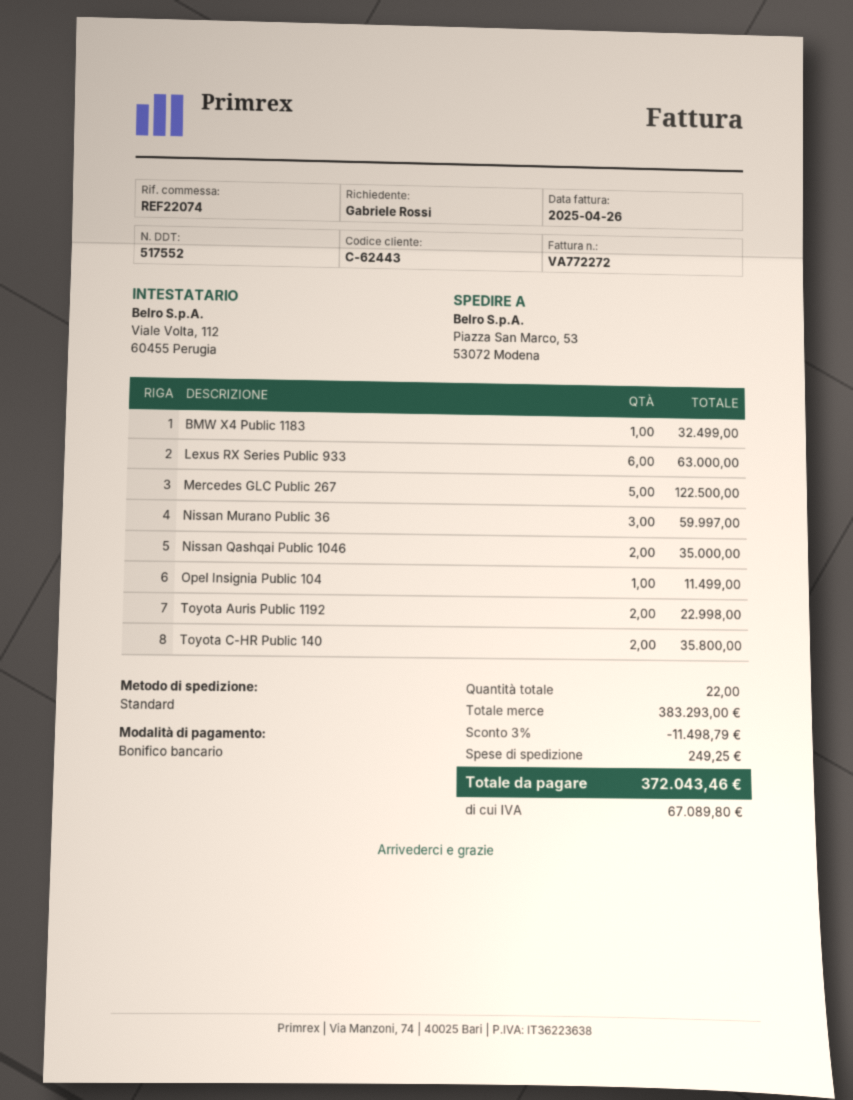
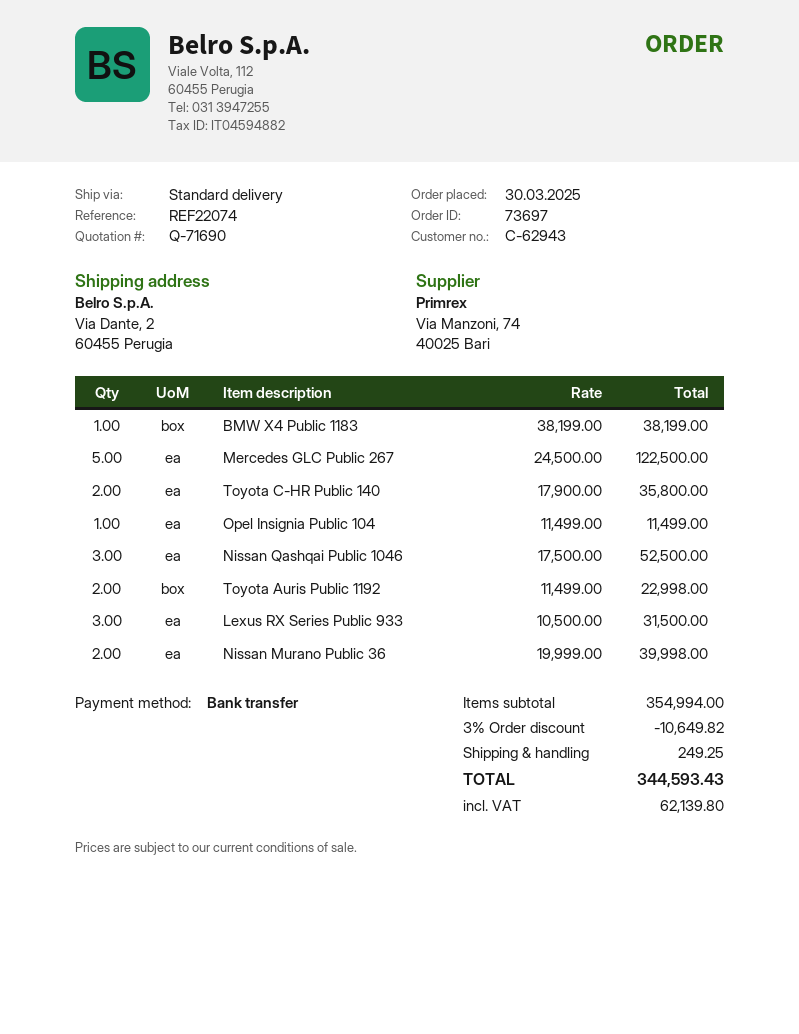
customer number: C-62443 -> C-62943
ship to: Piazza San Marco, 53, 53072 Modena -> Via Dante, 2, 60455 Perugia
BMW X4 Public 1183: 1 for 32499.00 -> 1 for 38199.00
Lexus RX Series Public 933: 6 for 63000.00 -> 3 for 31500.00
Nissan Murano Public 36: 3 for 59997.00 -> 2 for 39998.00
Nissan Qashqai Public 1046: 2 for 35000.00 -> 3 for 52500.00
subtotal: 383293.00 -> 354994.00
discount: 3% = 11498.79 -> 3% = 10649.82
tax: 67089.80 -> 62139.80
total: 372043.46 -> 344593.43

